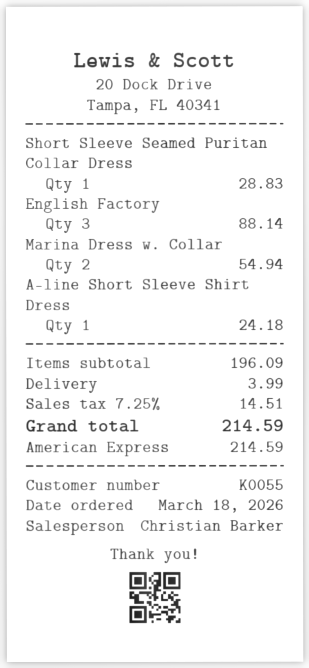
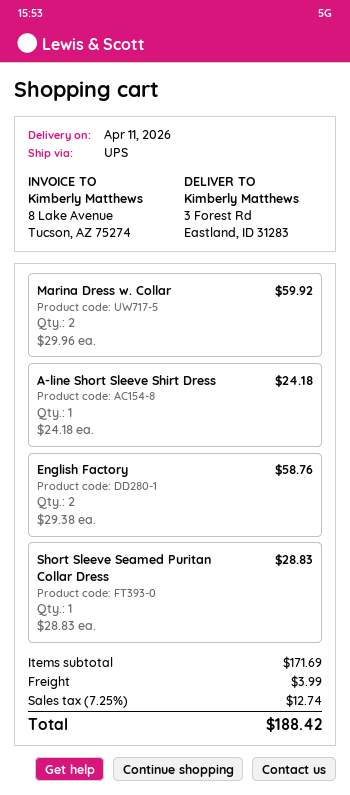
English Factory: 3 for 88.14 -> 2 for 58.76
Marina Dress w. Collar: 2 for 54.94 -> 2 for 59.92
subtotal: 196.09 -> 171.69
tax: 7.25% = 14.51 -> 7.25% = 12.74
total: 214.59 -> 188.42

